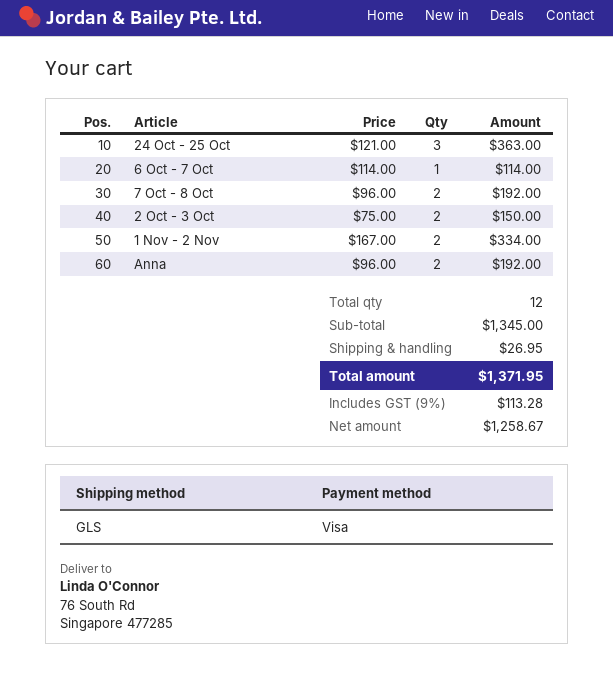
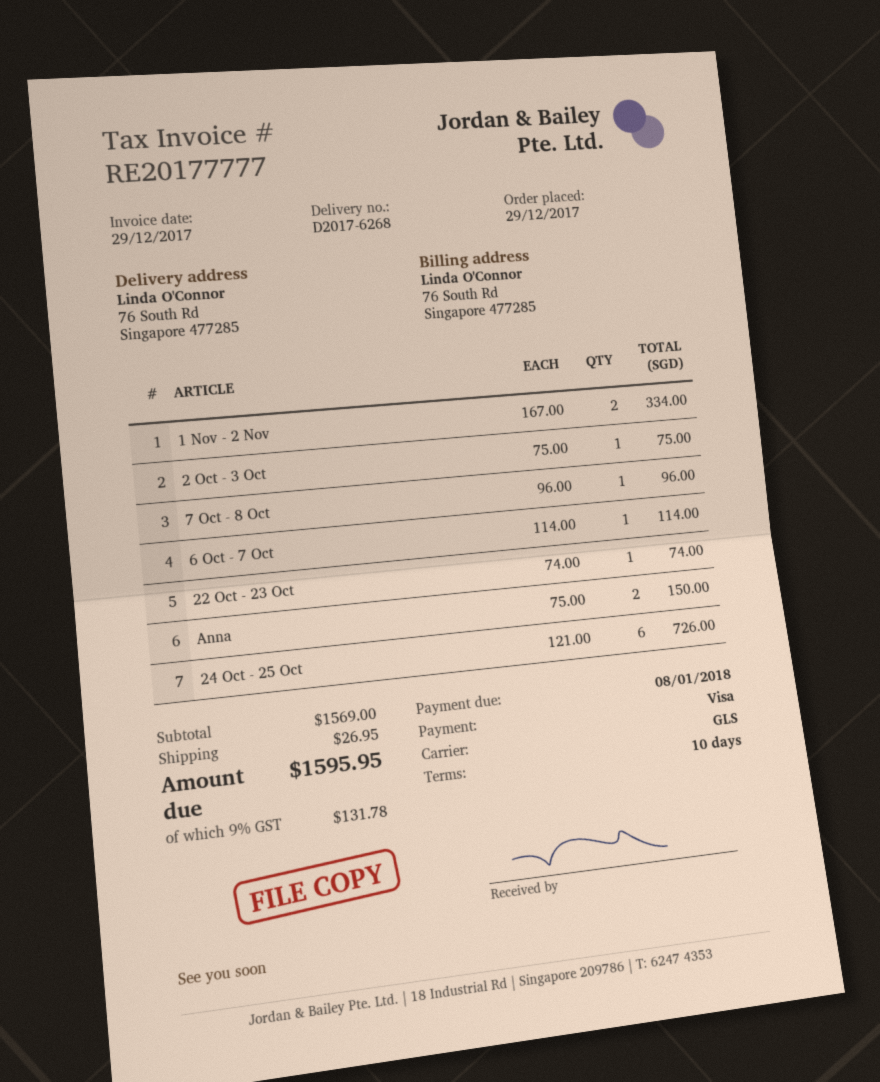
24 Oct - 25 Oct: 3 x 121.00 = 363.00 -> 6 x 121.00 = 726.00
7 Oct - 8 Oct: 2 x 96.00 = 192.00 -> 1 x 96.00 = 96.00
2 Oct - 3 Oct: 2 x 75.00 = 150.00 -> 1 x 75.00 = 75.00
Anna: 2 x 96.00 = 192.00 -> 2 x 75.00 = 150.00
22 Oct - 23 Oct: none -> 1 x 74.00 = 74.00
subtotal: 1345.00 -> 1569.00
tax: 9% = 113.28 -> 9% = 131.78
total: 1371.95 -> 1595.95

